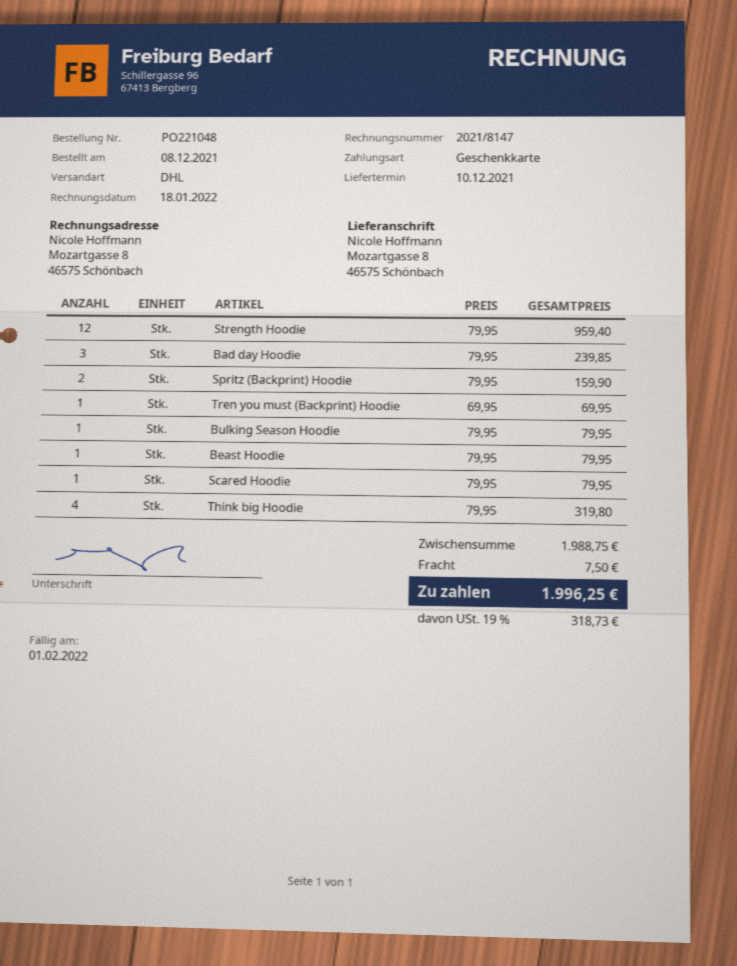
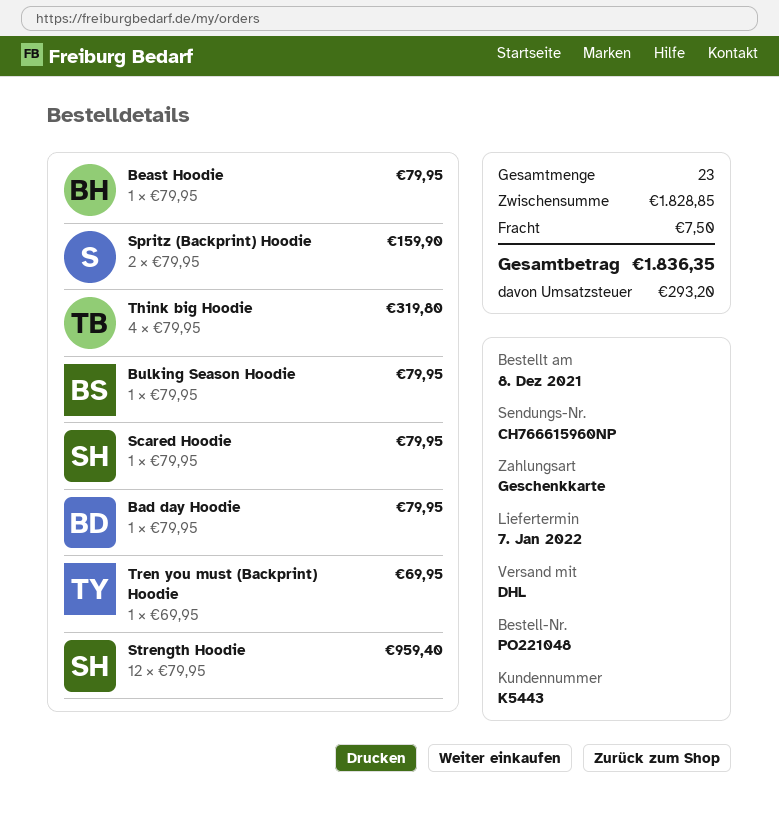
delivery date: 2021-12-10 -> 2022-01-07
Bad day Hoodie: 3 x 79.95 = 239.85 -> 1 x 79.95 = 79.95
subtotal: 1988.75 -> 1828.85
tax: 318.73 -> 293.20
total: 1996.25 -> 1836.35

